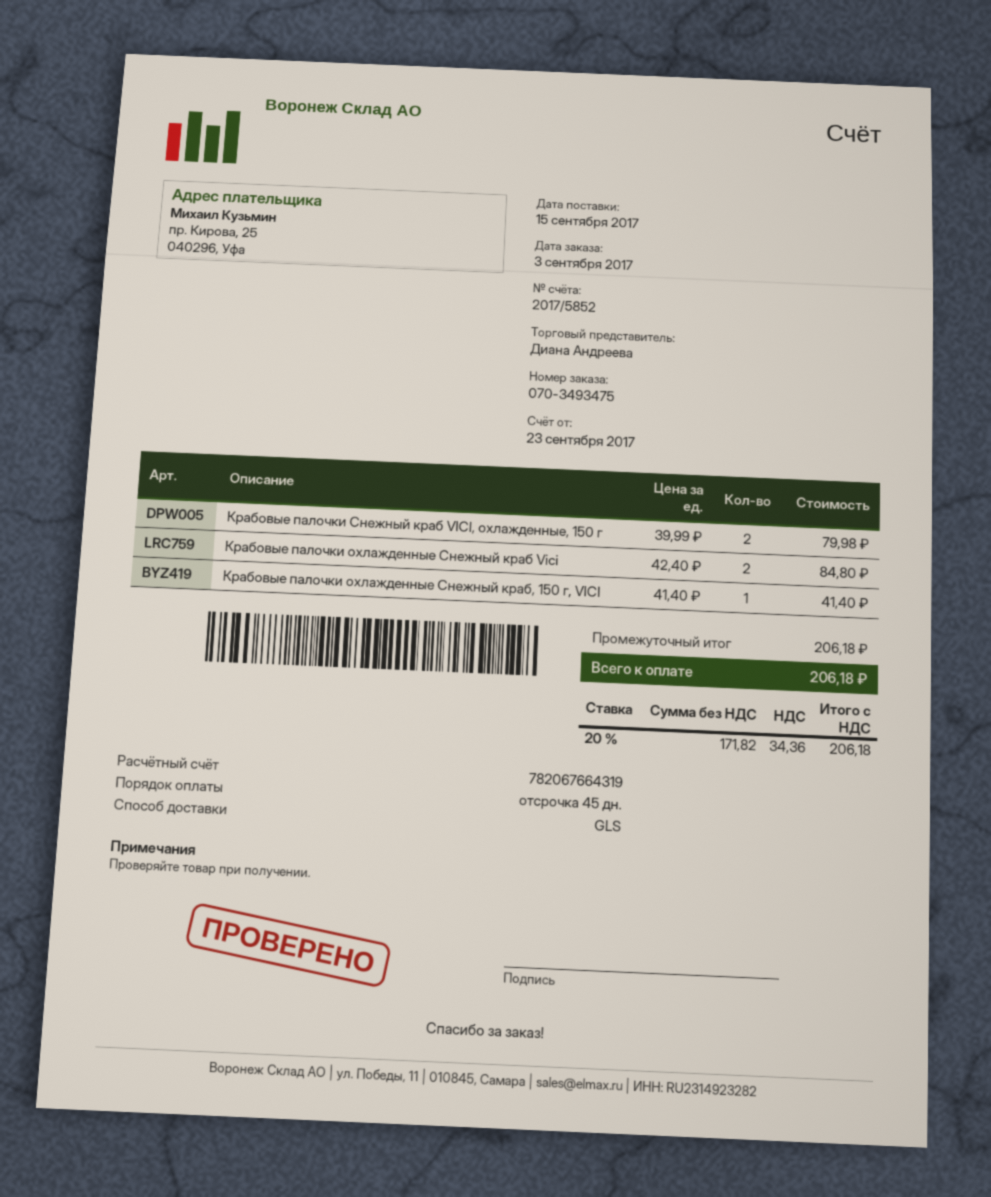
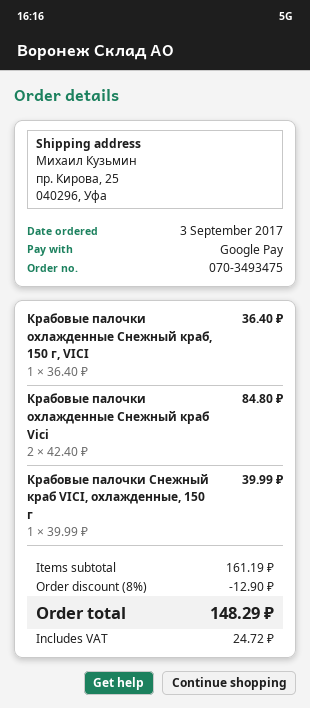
Крабовые палочки Снежный краб VICI, охлажденные, 150 г: 2 x 39.99 = 79.98 -> 1 x 39.99 = 39.99
Крабовые палочки охлажденные Снежный краб, 150 г, VICI: 1 x 41.40 = 41.40 -> 1 x 36.40 = 36.40
subtotal: 206.18 -> 161.19
discount: none -> 8% = 12.90
tax: 34.36 -> 24.72
total: 206.18 -> 148.29

